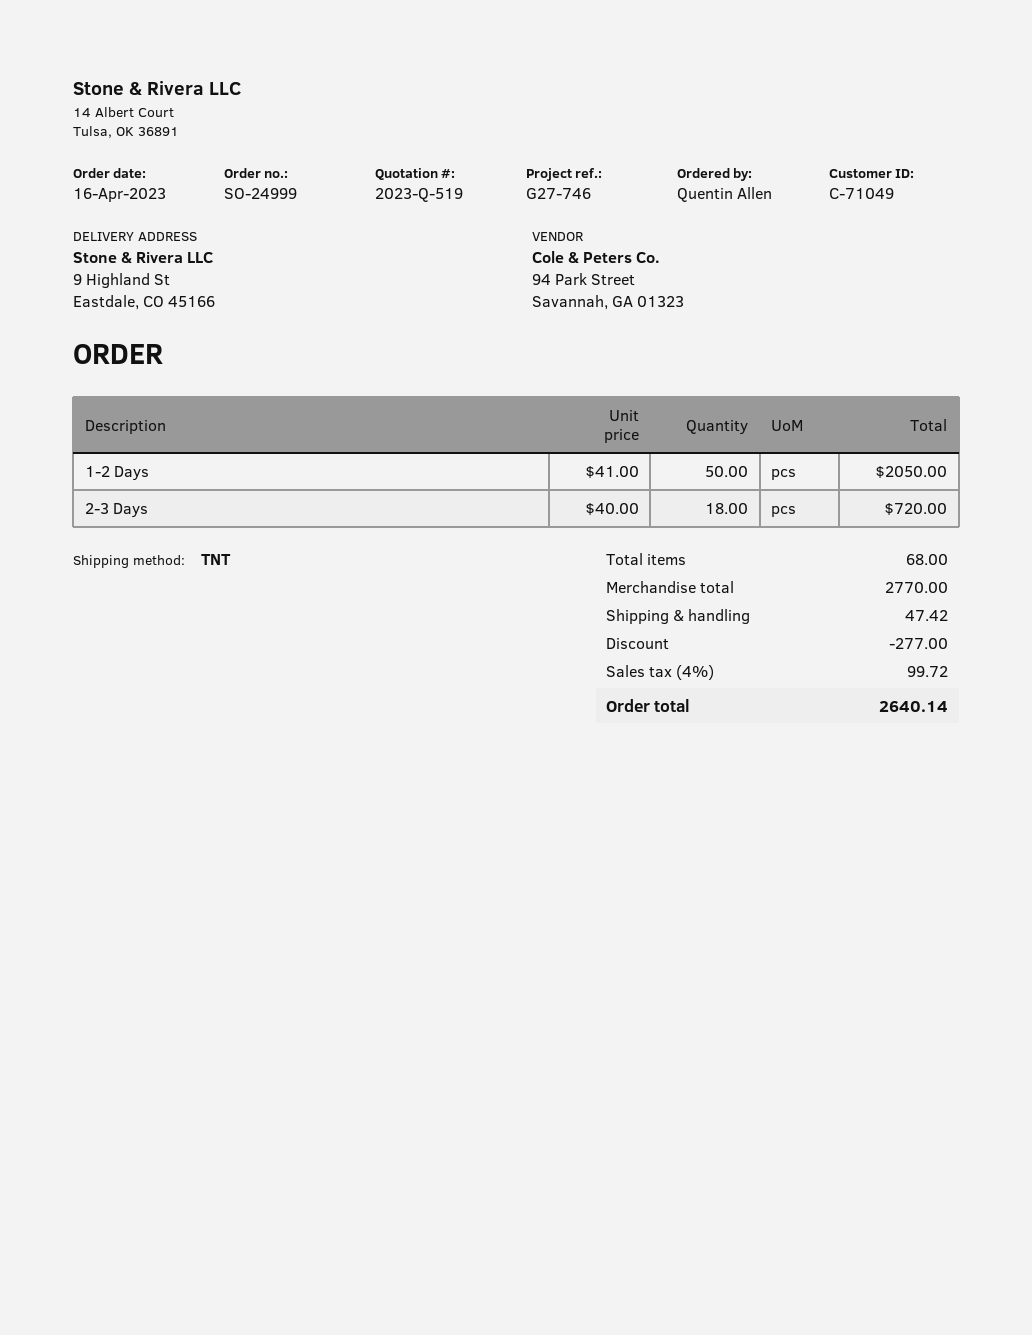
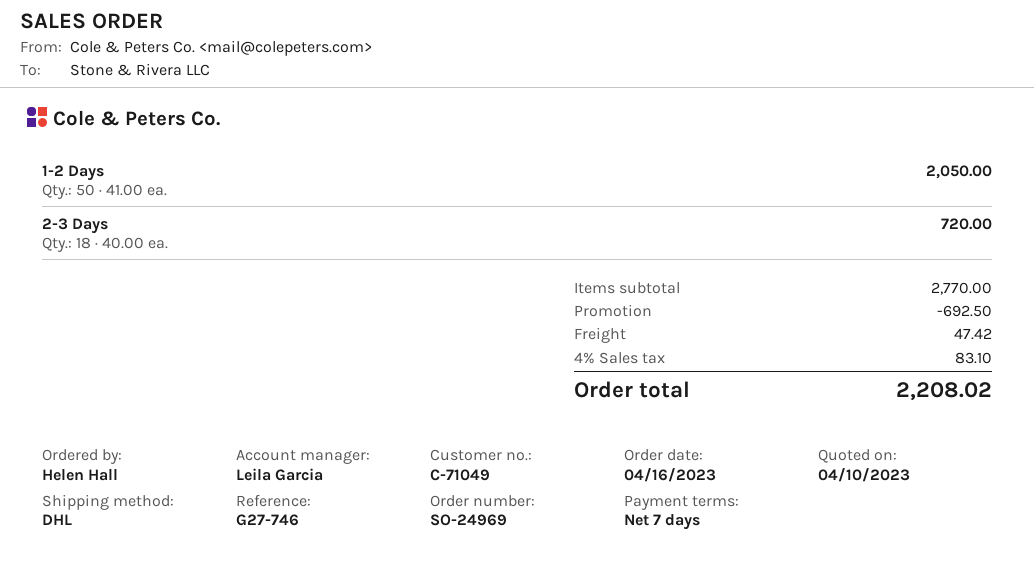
order number: SO-24999 -> SO-24969
ordered by: Quentin Allen -> Helen Hall
shipping method: TNT -> DHL
discount: 277.00 -> 692.50
tax: 4% = 99.72 -> 4% = 83.10
total: 2640.14 -> 2208.02

